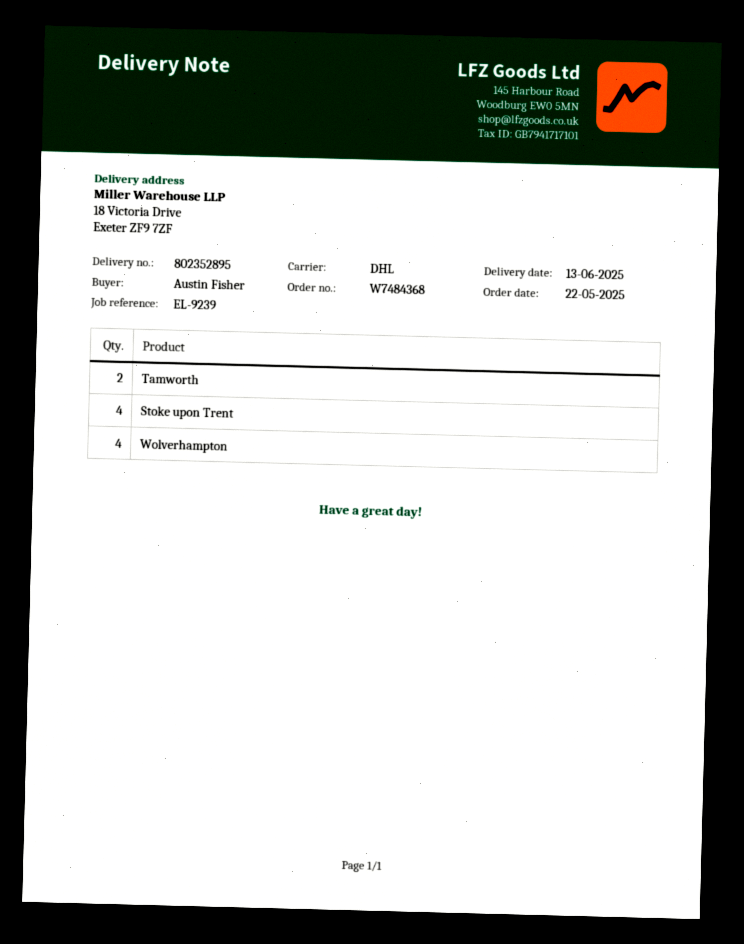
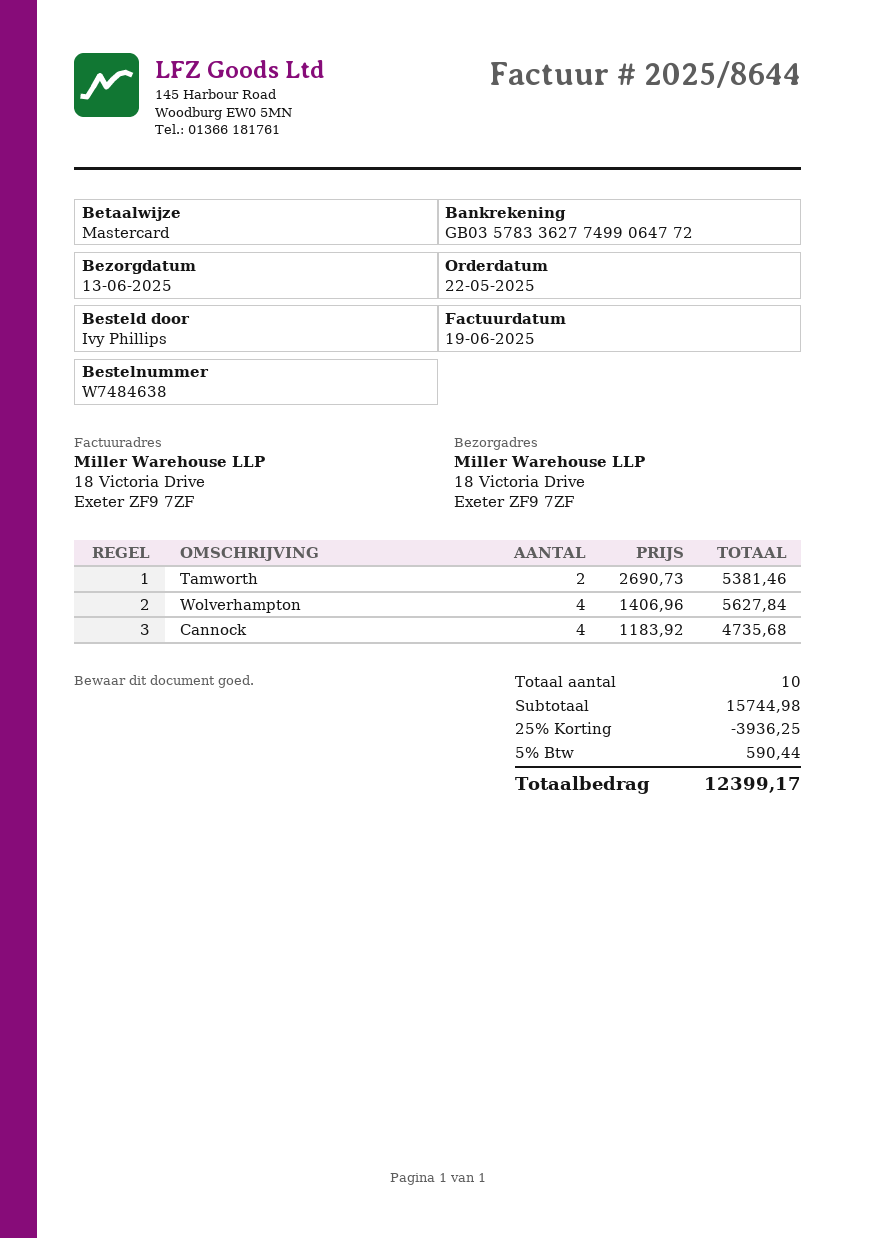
order number: W7484368 -> W7484638
ordered by: Austin Fisher -> Ivy Phillips
Stoke upon Trent: 4 -> none
Cannock: none -> 4

